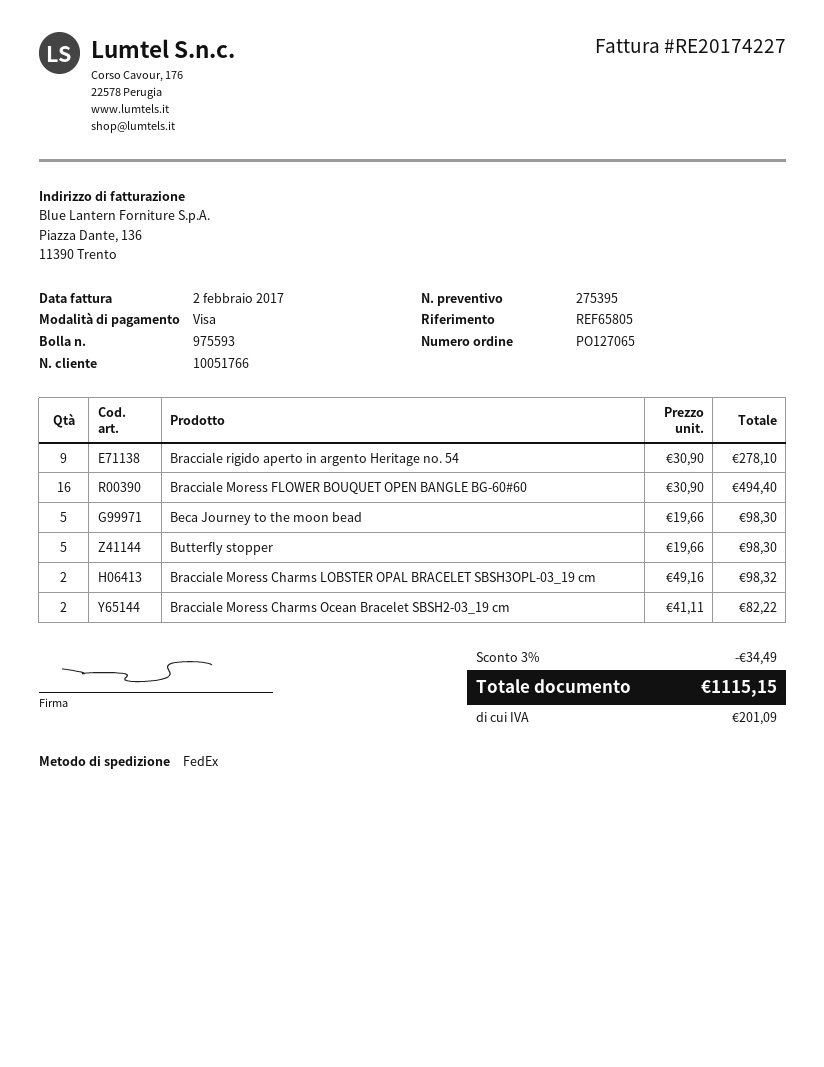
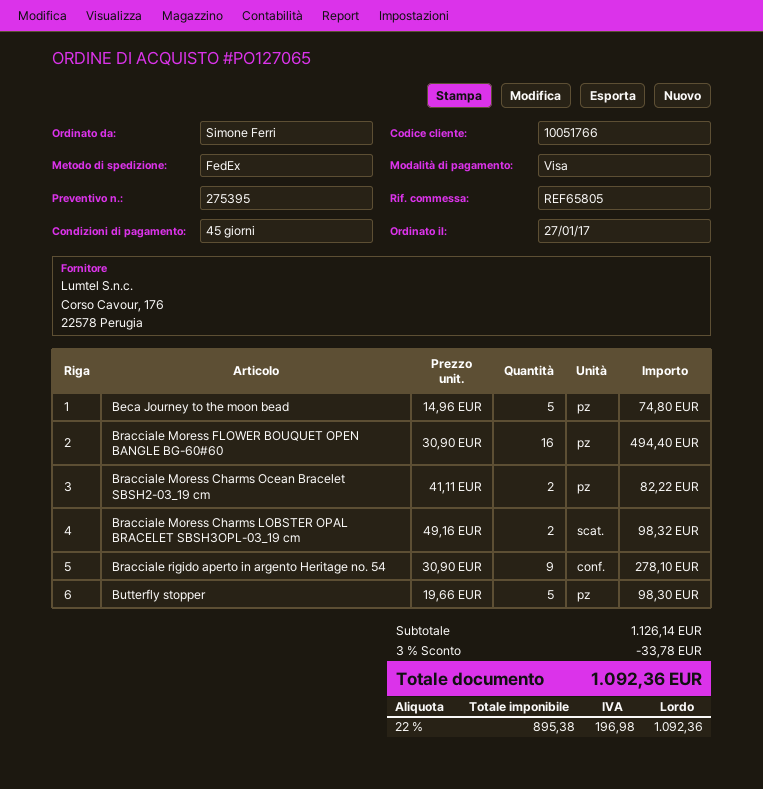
Beca Journey to the moon bead: 5 x 19.66 = 98.30 -> 5 x 14.96 = 74.80
discount: 3% = 34.49 -> 3% = 33.78
tax: 201.09 -> 196.98
total: 1115.15 -> 1092.36

